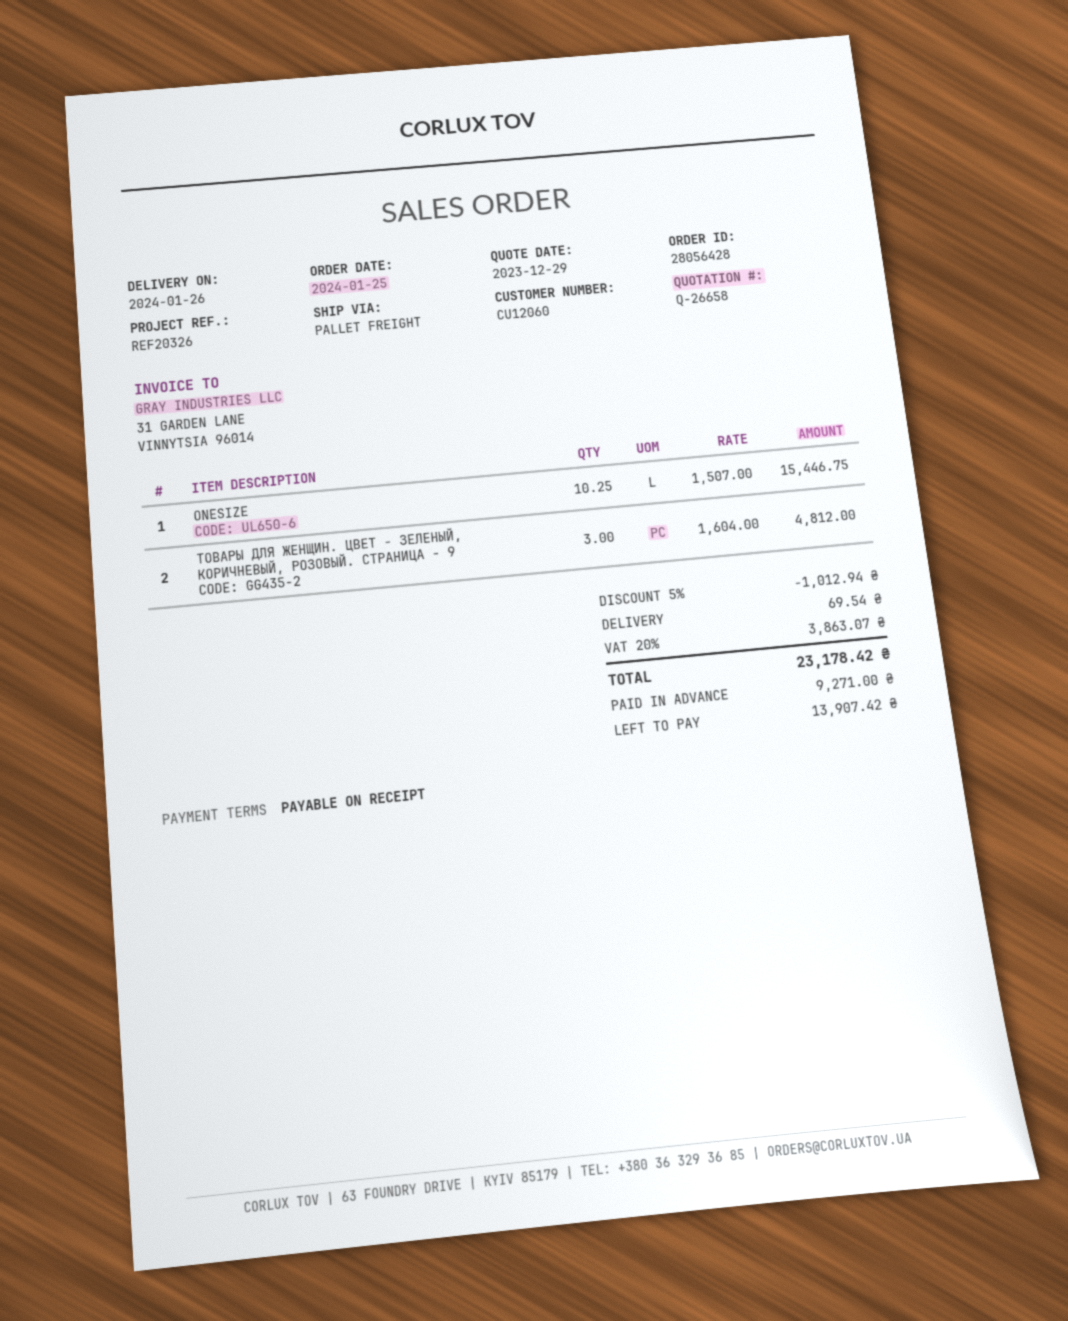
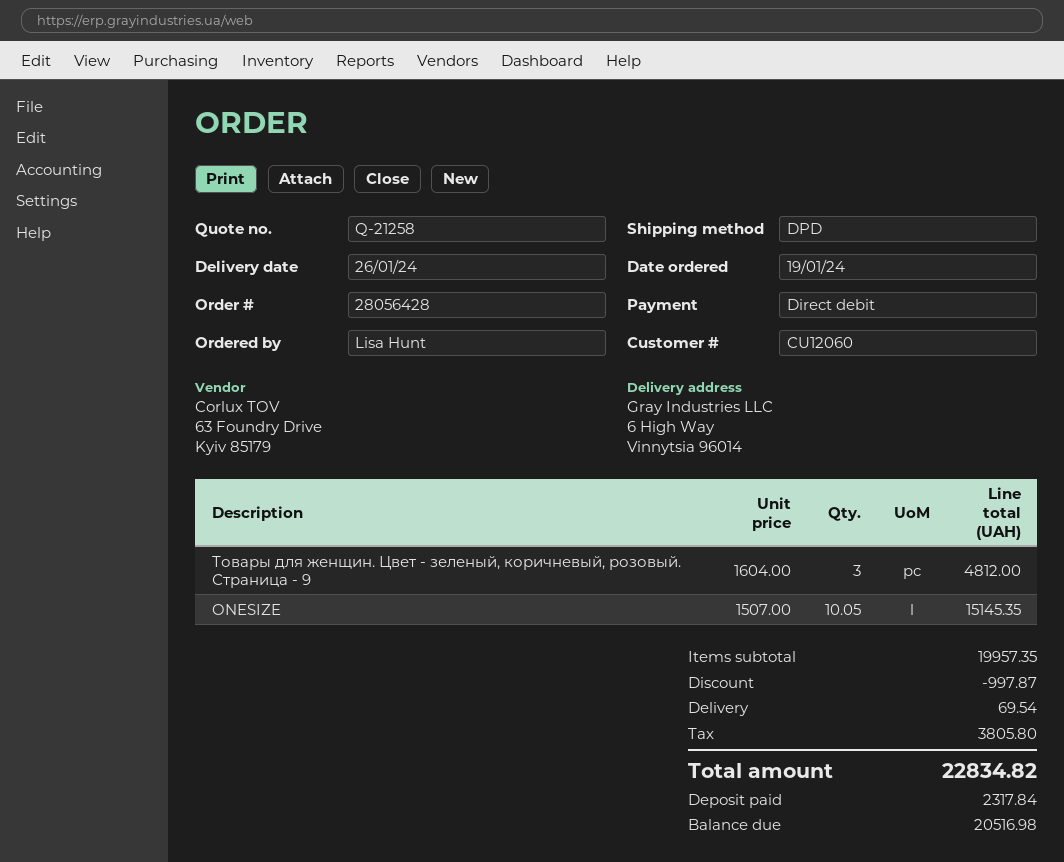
quote number: Q-26658 -> Q-21258
order date: 2024-01-25 -> 2024-01-19
shipping method: pallet freight -> DPD
ONESIZE: 10.25 x 1507.00 = 15446.75 -> 10.05 x 1507.00 = 15145.35
discount: 1012.94 -> 997.87
tax: 3863.07 -> 3805.80
total: 23178.42 -> 22834.82
deposit: 9271.00 -> 2317.84
balance: 13907.42 -> 20516.98

